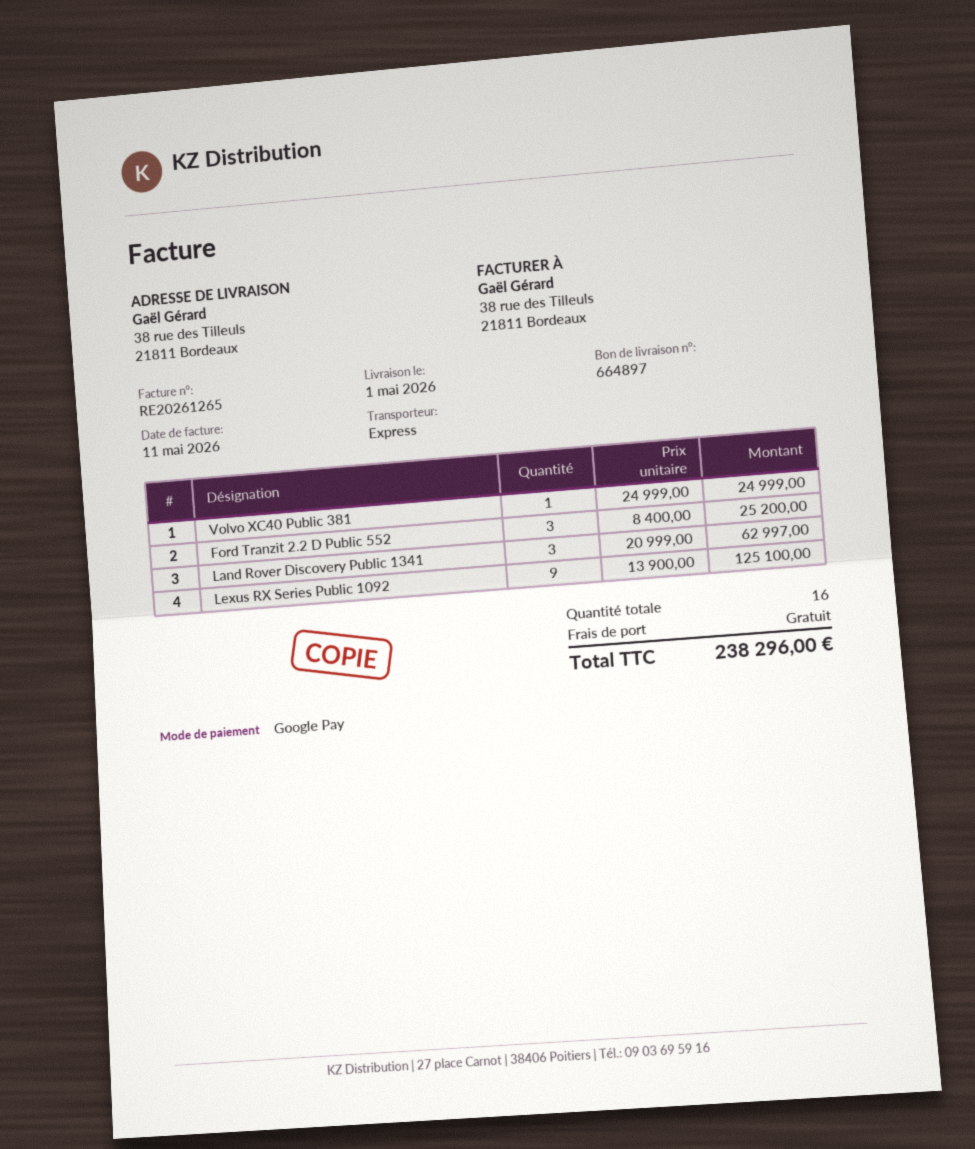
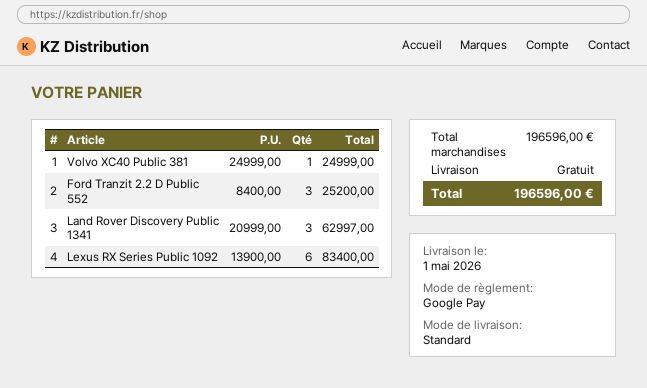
shipping method: express -> standard
Lexus RX Series Public 1092: 9 x 13900.00 = 125100.00 -> 6 x 13900.00 = 83400.00
total: 238296.00 -> 196596.00

